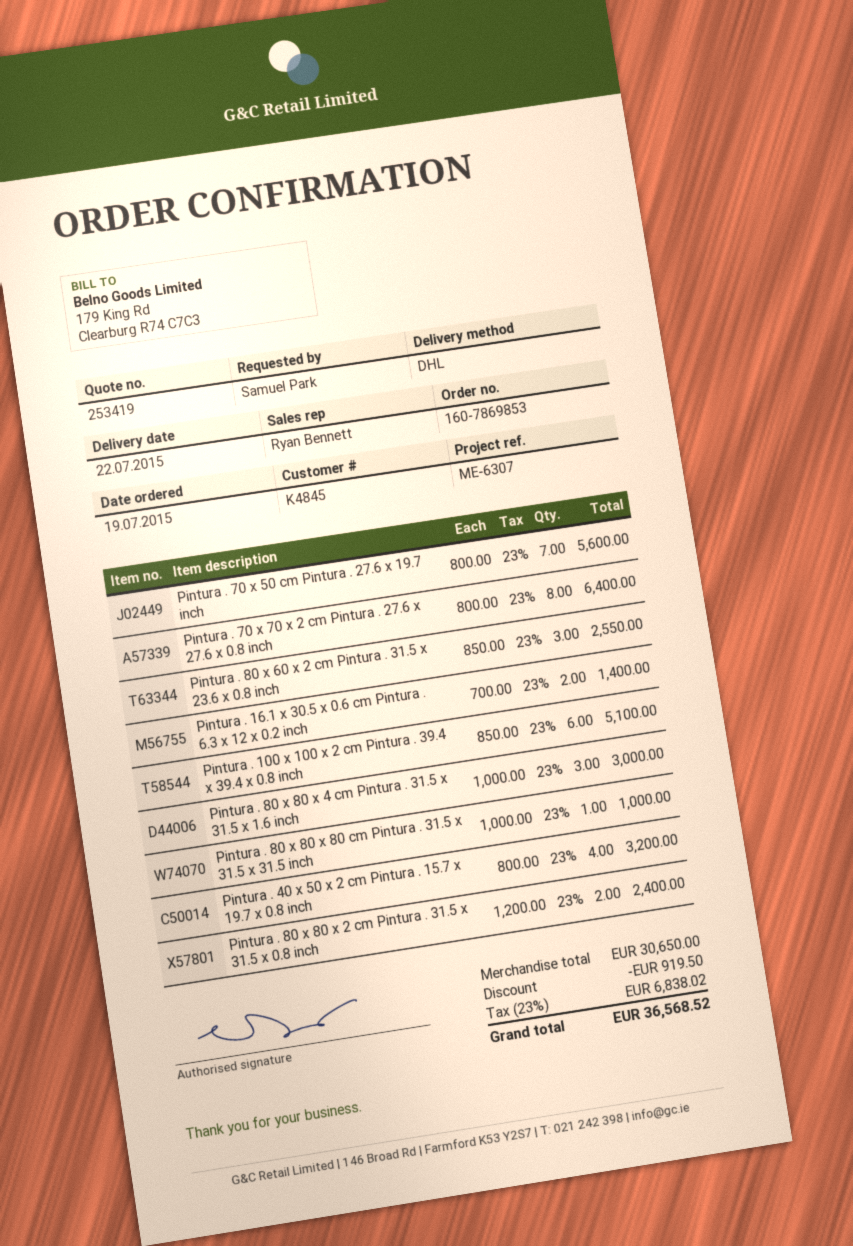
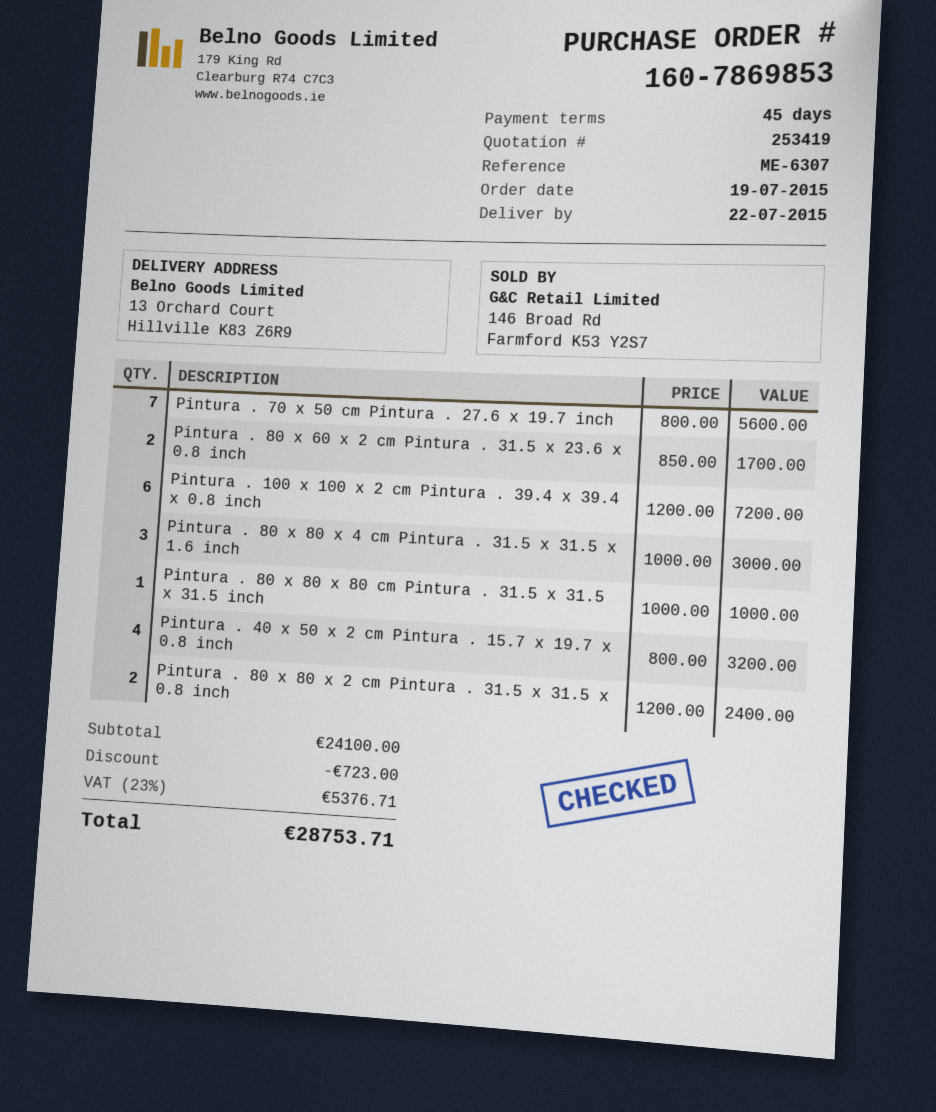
Pintura . 70 x 70 x 2 cm Pintura . 27.6 x 27.6 x 0.8 inch: 8 x 800.00 = 6400.00 -> none
Pintura . 80 x 60 x 2 cm Pintura . 31.5 x 23.6 x 0.8 inch: 3 x 850.00 = 2550.00 -> 2 x 850.00 = 1700.00
Pintura . 16.1 x 30.5 x 0.6 cm Pintura . 6.3 x 12 x 0.2 inch: 2 x 700.00 = 1400.00 -> none
Pintura . 100 x 100 x 2 cm Pintura . 39.4 x 39.4 x 0.8 inch: 6 x 850.00 = 5100.00 -> 6 x 1200.00 = 7200.00
subtotal: 30650.00 -> 24100.00
discount: 919.50 -> 723.00
tax: 23% = 6838.02 -> 23% = 5376.71
total: 36568.52 -> 28753.71

